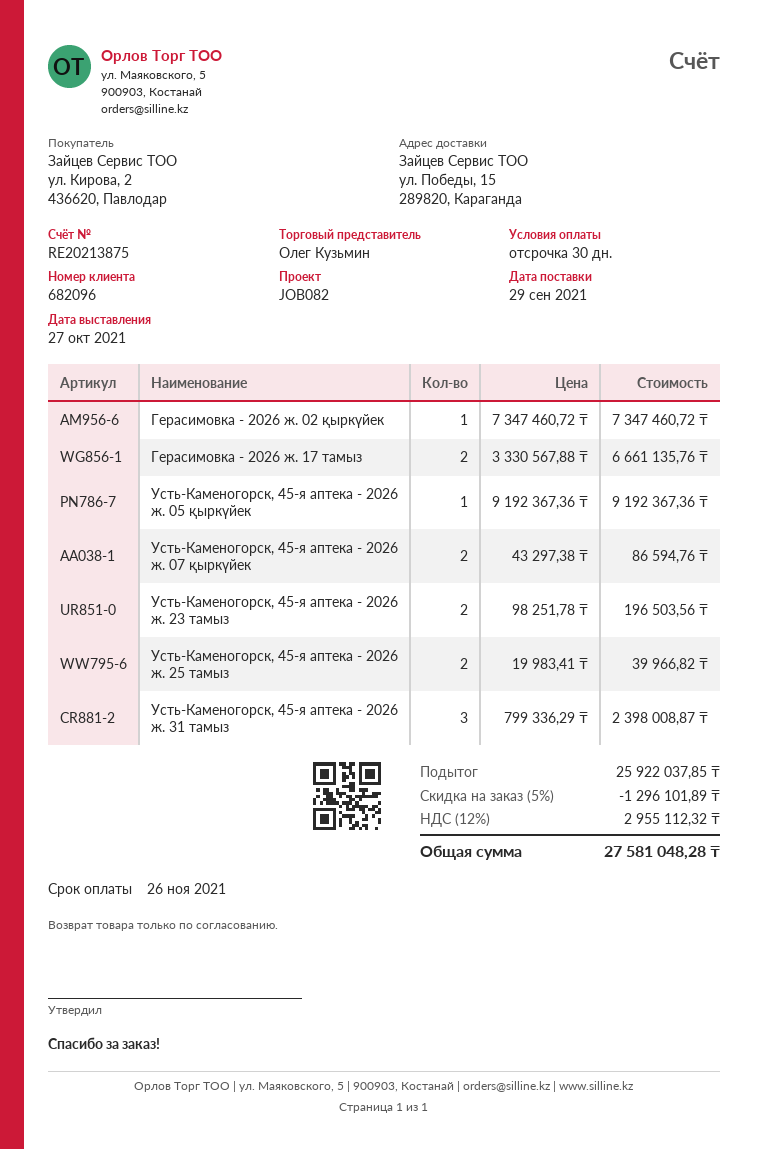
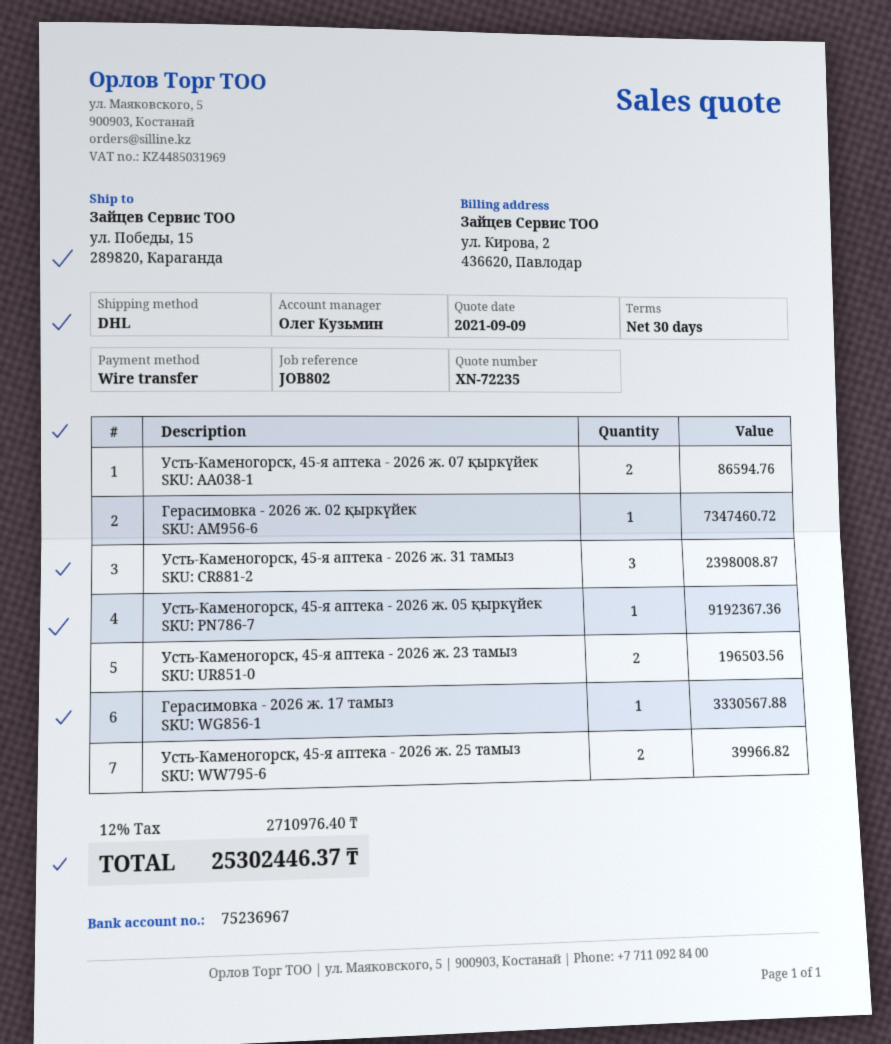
reference: JOB082 -> JOB802
Герасимовка - 2026 ж. 17 тамыз: 2 for 6661135.76 -> 1 for 3330567.88
discount: 5% = 1296101.89 -> none
tax: 12% = 2955112.32 -> 12% = 2710976.40
total: 27581048.28 -> 25302446.37

